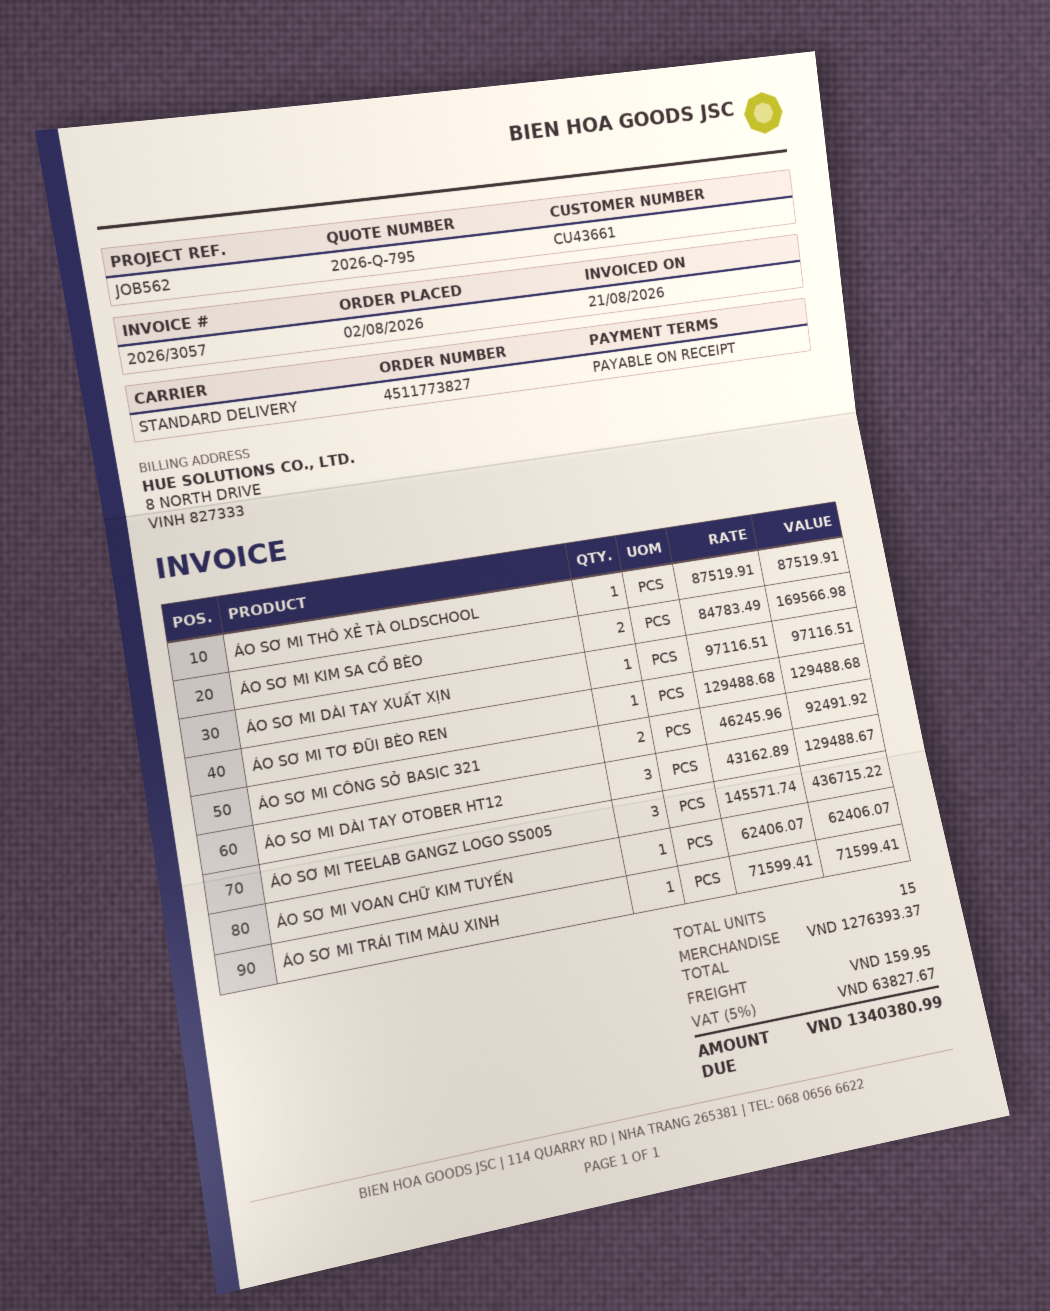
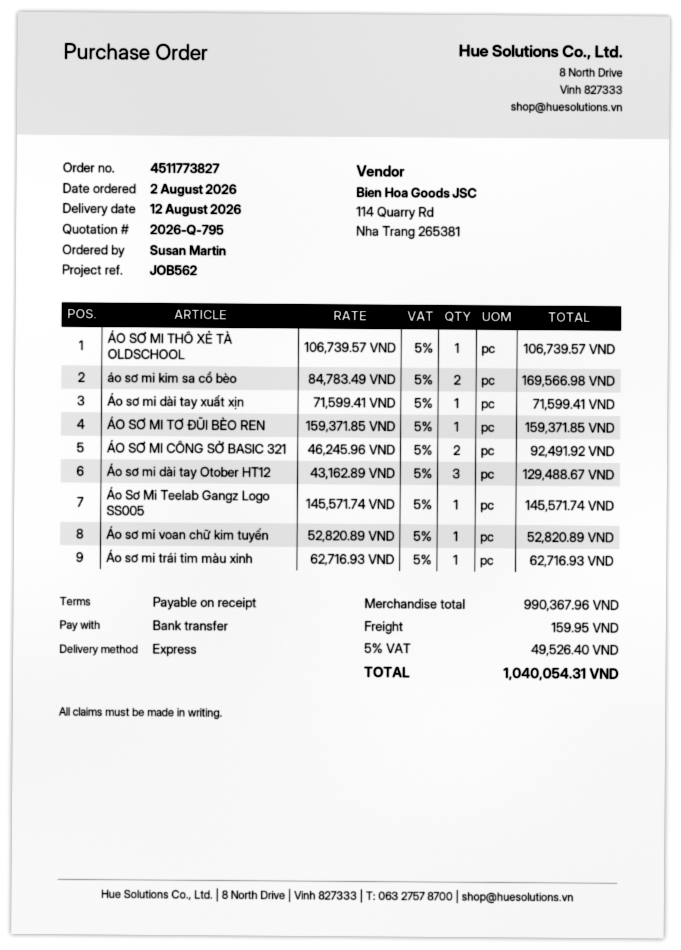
shipping method: standard -> express
ÁO SƠ MI THÔ XẺ TÀ OLDSCHOOL: 1 x 87519.91 = 87519.91 -> 1 x 106739.57 = 106739.57
ÁO SƠ MI DÀI TAY XUẤT XỊN: 1 x 97116.51 = 97116.51 -> 1 x 71599.41 = 71599.41
ÁO SƠ MI TƠ ĐŨI BÈO REN: 1 x 129488.68 = 129488.68 -> 1 x 159371.85 = 159371.85
ÁO SƠ MI TEELAB GANGZ LOGO SS005: 3 x 145571.74 = 436715.22 -> 1 x 145571.74 = 145571.74
ÁO SƠ MI VOAN CHỮ KIM TUYẾN: 1 x 62406.07 = 62406.07 -> 1 x 52820.89 = 52820.89
ÁO SƠ MI TRÁI TIM MÀU XINH: 1 x 71599.41 = 71599.41 -> 1 x 62716.93 = 62716.93
subtotal: 1276393.37 -> 990367.96
tax: 5% = 63827.67 -> 5% = 49526.40
total: 1340380.99 -> 1040054.31

